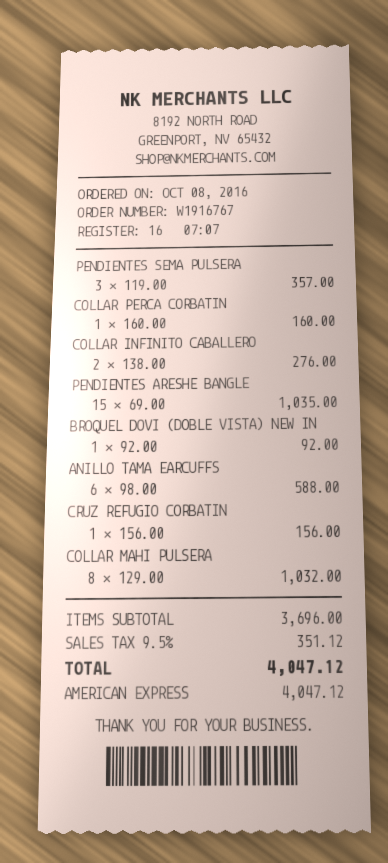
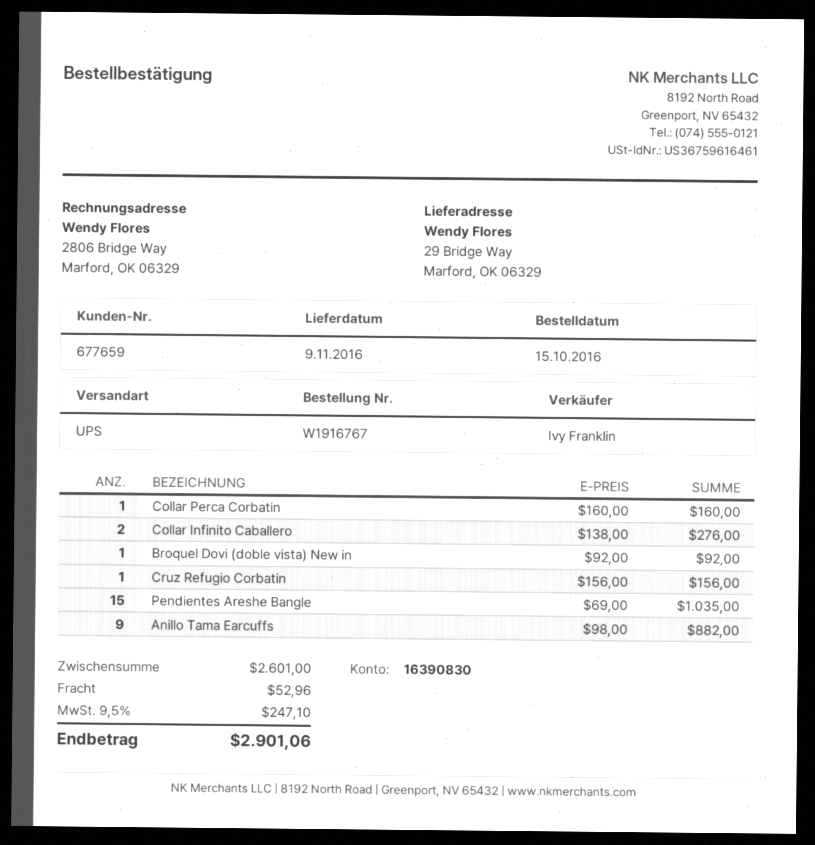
order date: 2016-10-08 -> 2016-10-15
PENDIENTES SEMA PULSERA: 3 x 119.00 = 357.00 -> none
ANILLO TAMA EARCUFFS: 6 x 98.00 = 588.00 -> 9 x 98.00 = 882.00
COLLAR MAHI PULSERA: 8 x 129.00 = 1032.00 -> none
subtotal: 3696.00 -> 2601.00
shipping: none -> 52.96
tax: 9.5% = 351.12 -> 9.5% = 247.10
total: 4047.12 -> 2901.06

